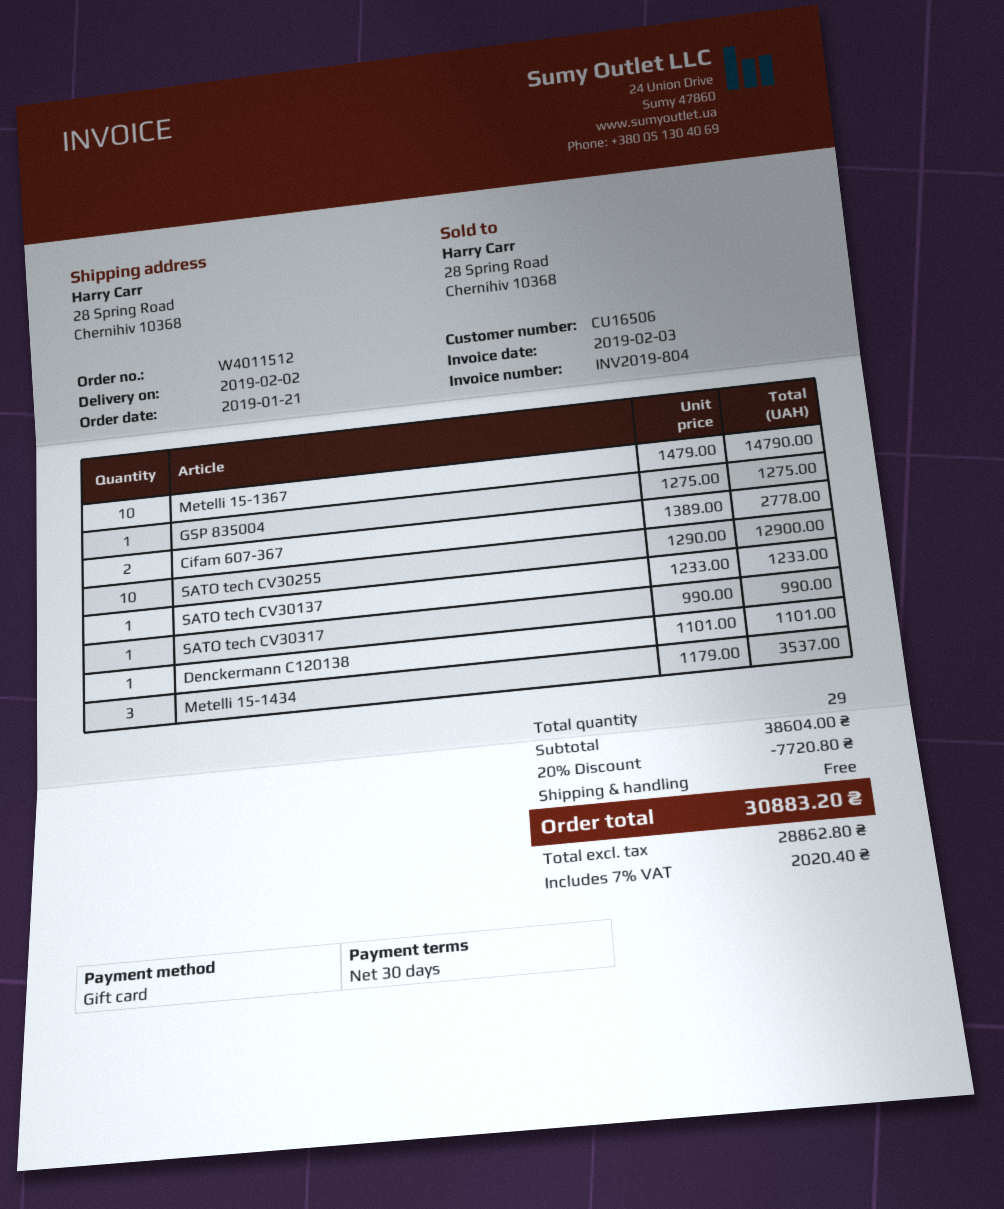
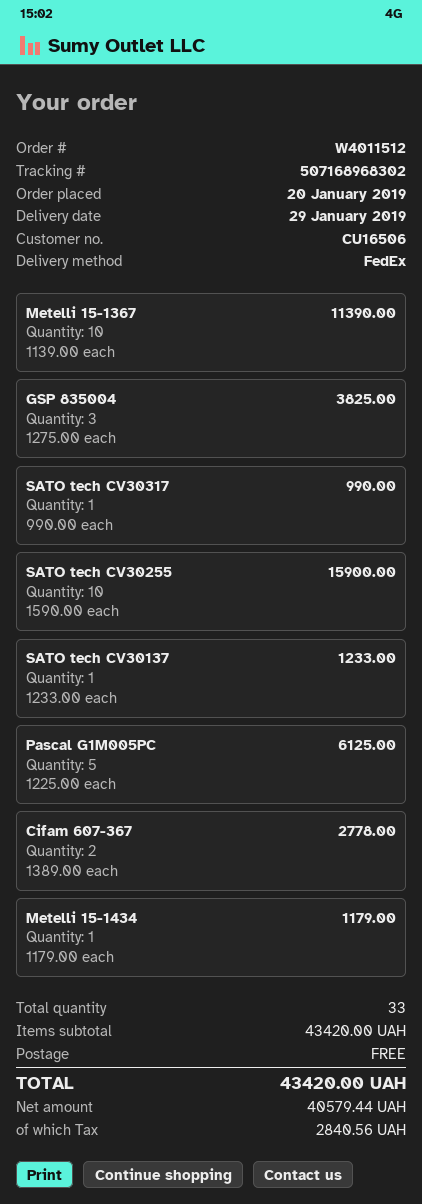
order date: 2019-01-21 -> 2019-01-20
delivery date: 2019-02-02 -> 2019-01-29
Metelli 15-1367: 10 x 1479.00 = 14790.00 -> 10 x 1139.00 = 11390.00
GSP 835004: 1 x 1275.00 = 1275.00 -> 3 x 1275.00 = 3825.00
SATO tech CV30255: 10 x 1290.00 = 12900.00 -> 10 x 1590.00 = 15900.00
Denckermann C120138: 1 x 1101.00 = 1101.00 -> none
Metelli 15-1434: 3 x 1179.00 = 3537.00 -> 1 x 1179.00 = 1179.00
Pascal G1M005PC: none -> 5 x 1225.00 = 6125.00
total quantity: 29 -> 33
subtotal: 38604.00 -> 43420.00
discount: 20% = 7720.80 -> none
net: 28862.80 -> 40579.44
tax: 2020.40 -> 2840.56
total: 30883.20 -> 43420.00

